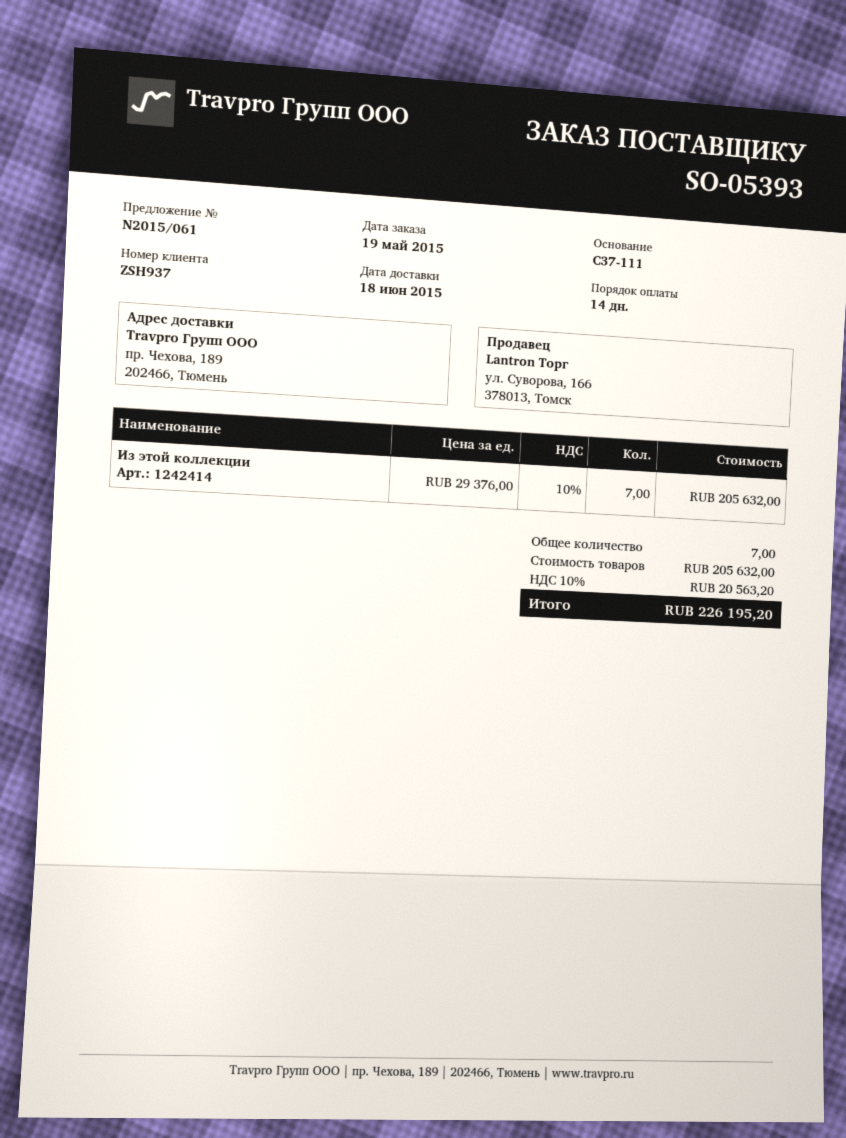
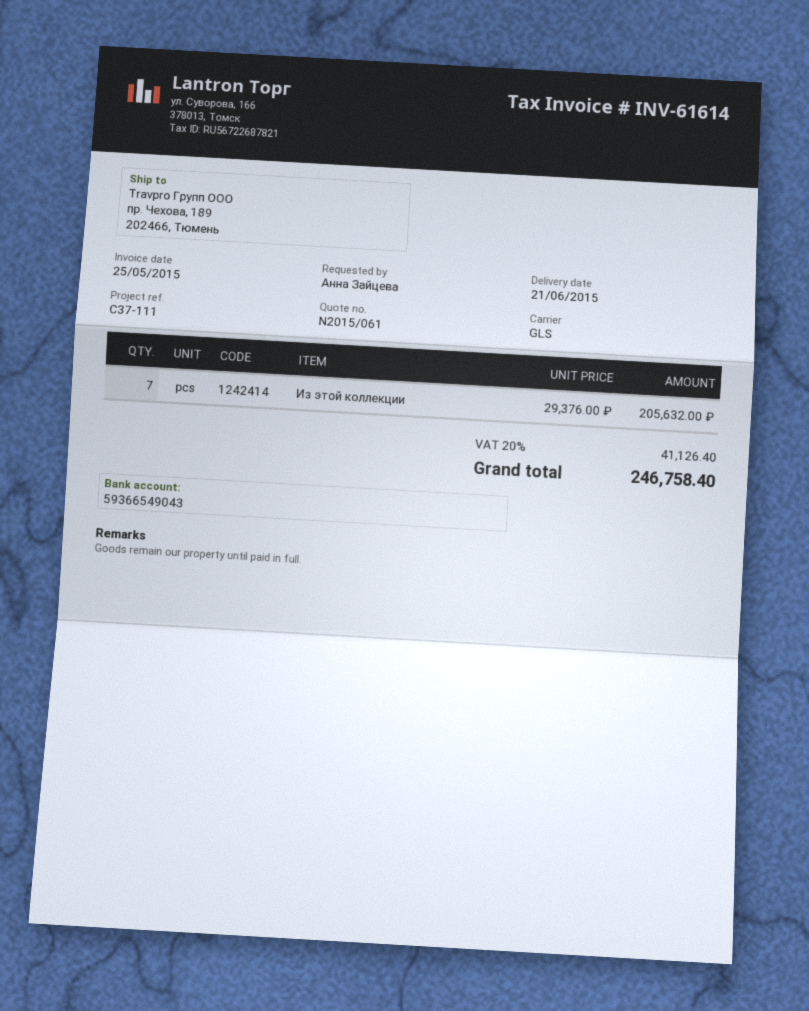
delivery date: 2015-06-18 -> 2015-06-21
tax: 10% = 20563.20 -> 20% = 41126.40
total: 226195.20 -> 246758.40

